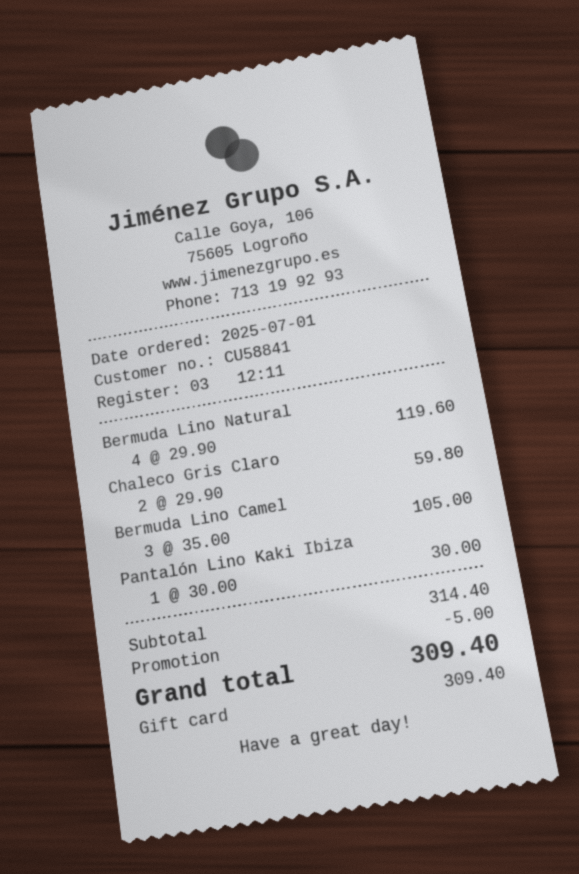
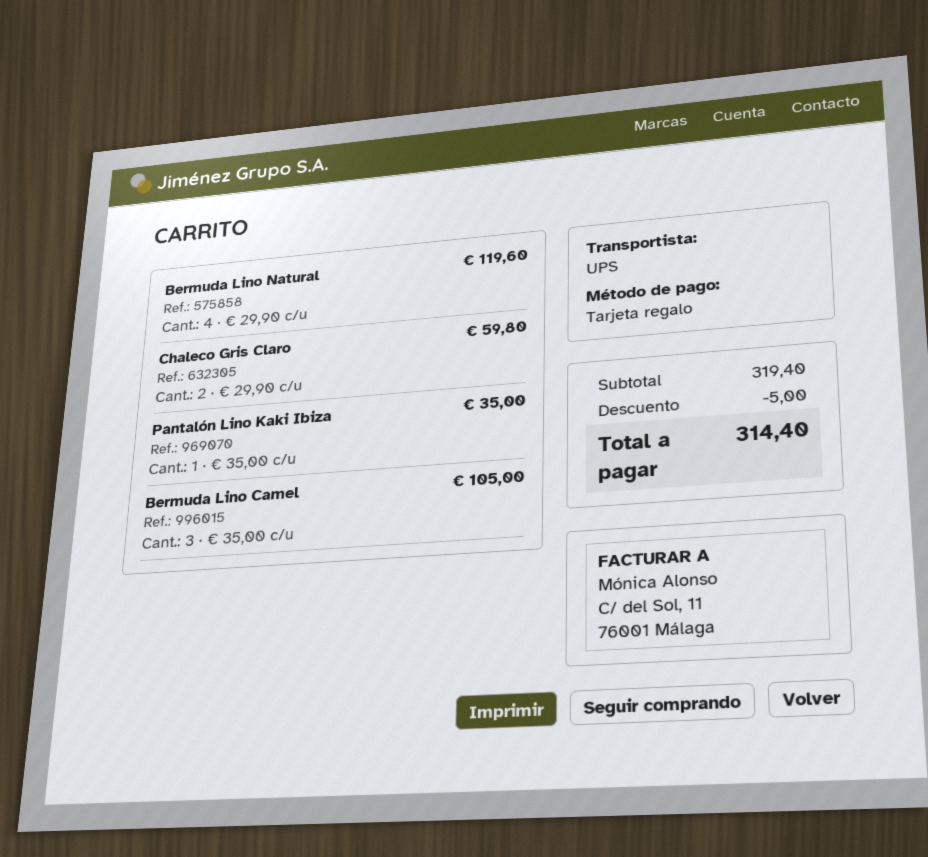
Pantalón Lino Kaki Ibiza: 1 x 30.00 = 30.00 -> 1 x 35.00 = 35.00
subtotal: 314.40 -> 319.40
total: 309.40 -> 314.40

